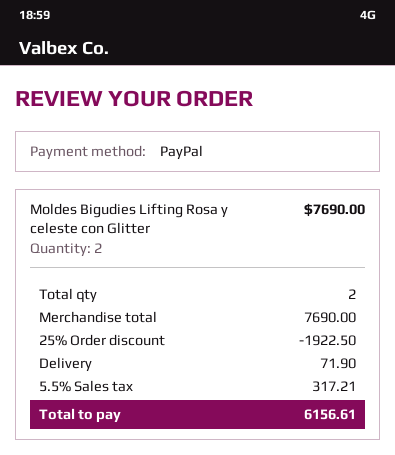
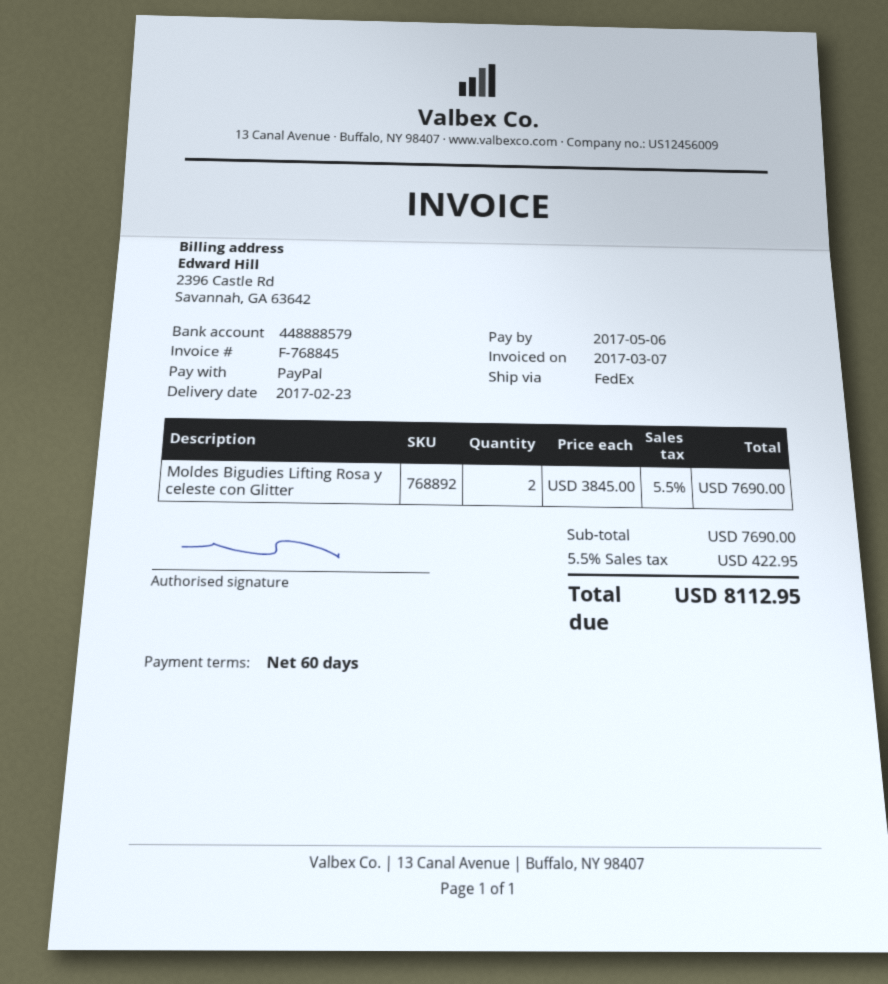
discount: 25% = 1922.50 -> none
shipping: 71.90 -> none
tax: 5.5% = 317.21 -> 5.5% = 422.95
total: 6156.61 -> 8112.95

